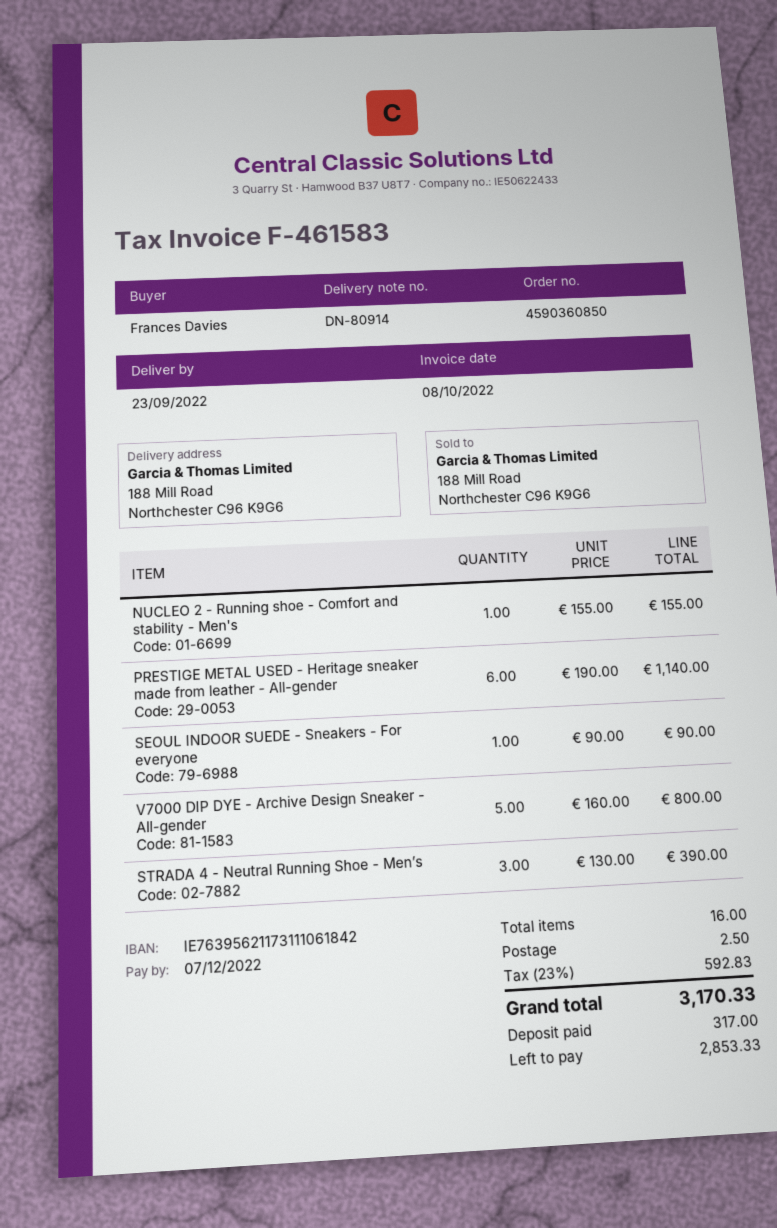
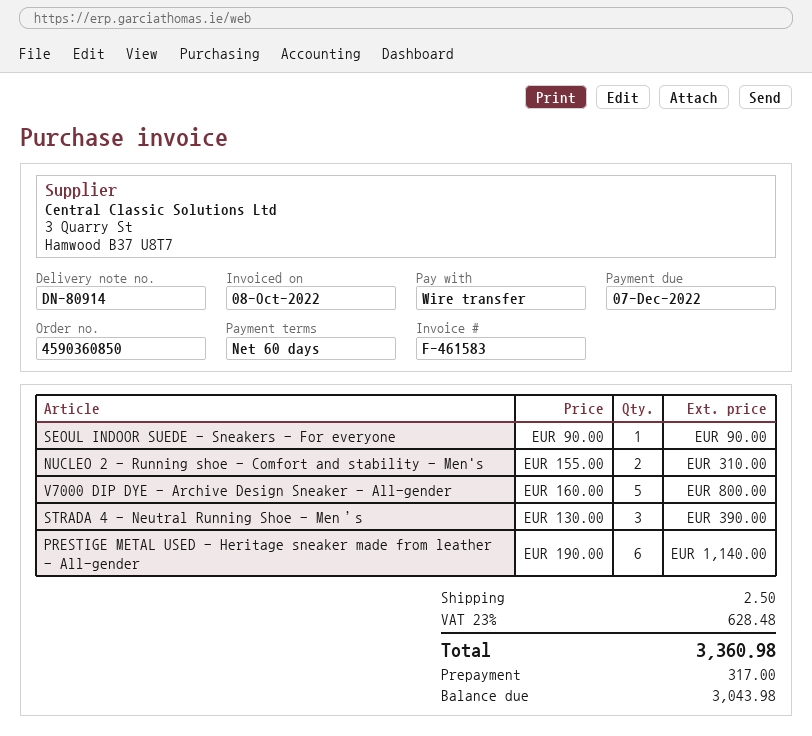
NUCLEO 2 - Running shoe - Comfort and stability - Men's: 1 x 155.00 = 155.00 -> 2 x 155.00 = 310.00
tax: 23% = 592.83 -> 23% = 628.48
total: 3170.33 -> 3360.98
balance: 2853.33 -> 3043.98

